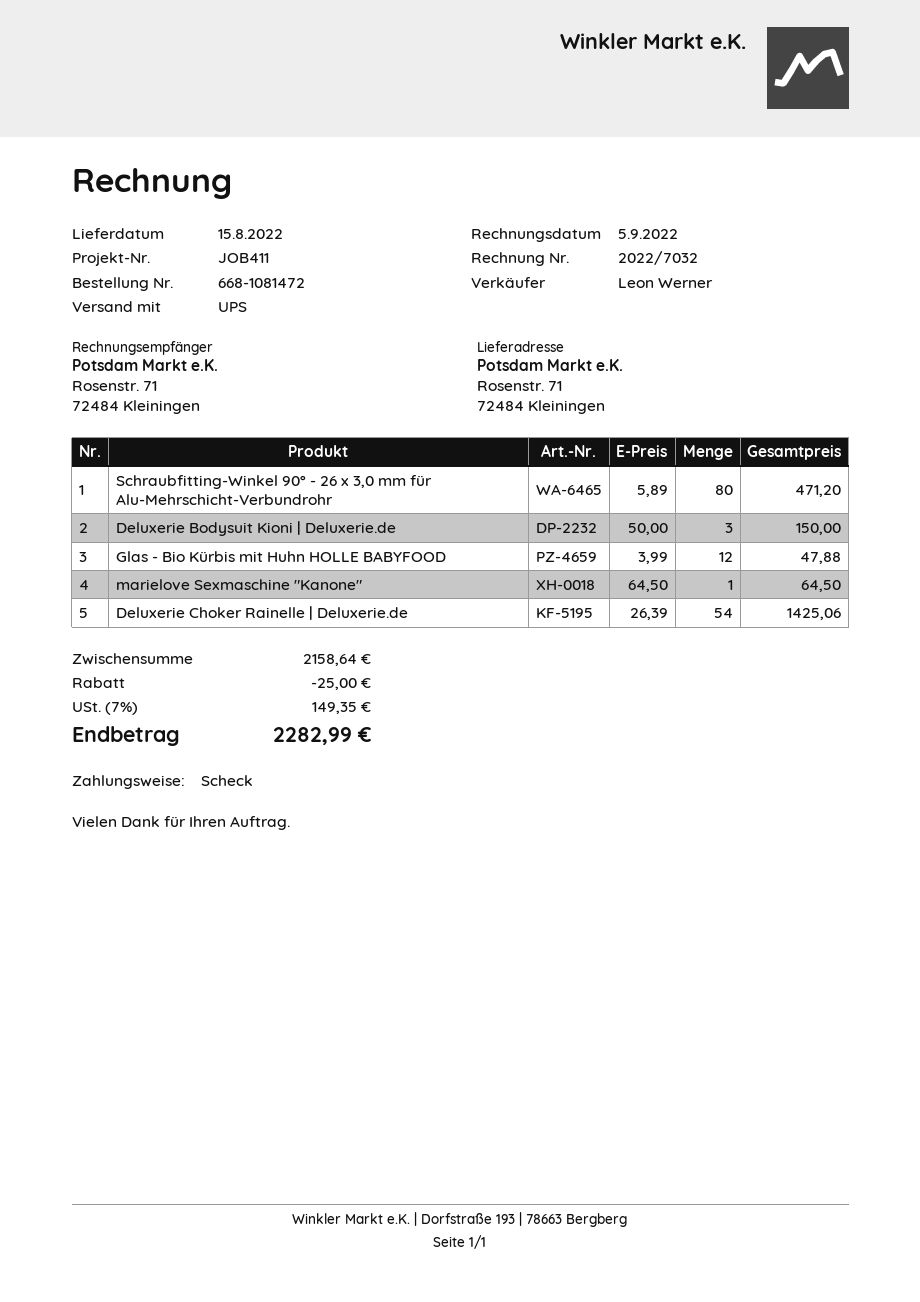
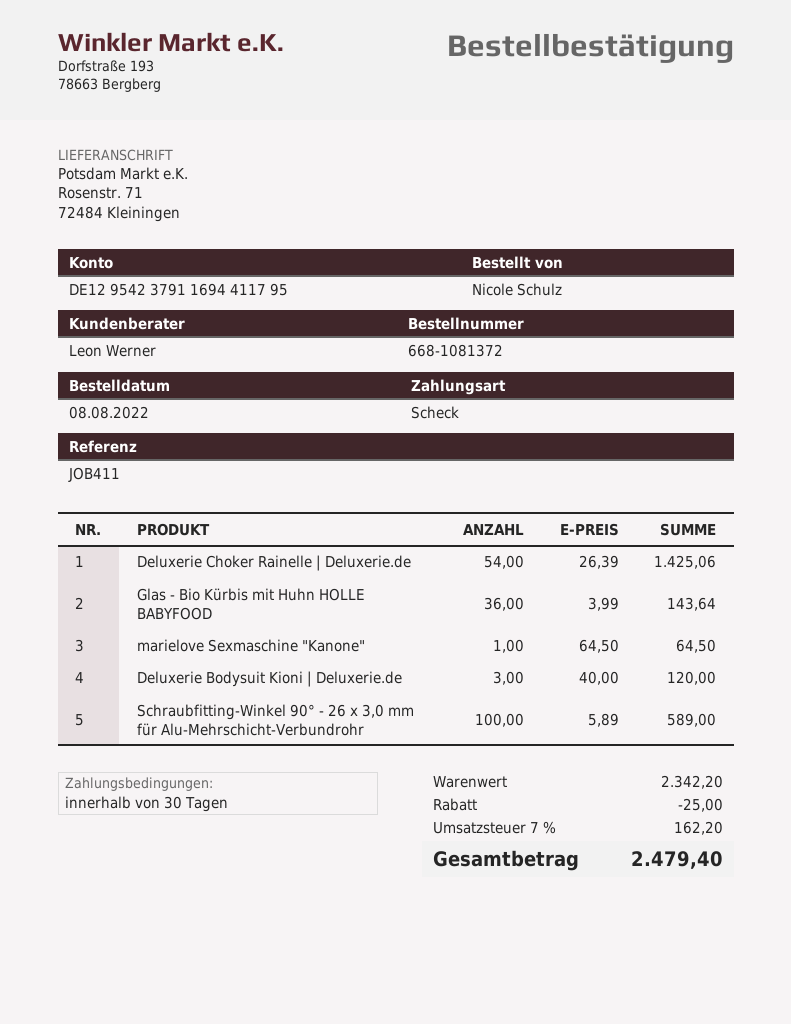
order number: 668-1081472 -> 668-1081372
Schraubfitting-Winkel 90° - 26 x 3,0 mm für Alu-Mehrschicht-Verbundrohr: 80 x 5.89 = 471.20 -> 100 x 5.89 = 589.00
Deluxerie Bodysuit Kioni | Deluxerie.de: 3 x 50.00 = 150.00 -> 3 x 40.00 = 120.00
Glas - Bio Kürbis mit Huhn HOLLE BABYFOOD: 12 x 3.99 = 47.88 -> 36 x 3.99 = 143.64
subtotal: 2158.64 -> 2342.20
tax: 7% = 149.35 -> 7% = 162.20
total: 2282.99 -> 2479.40

